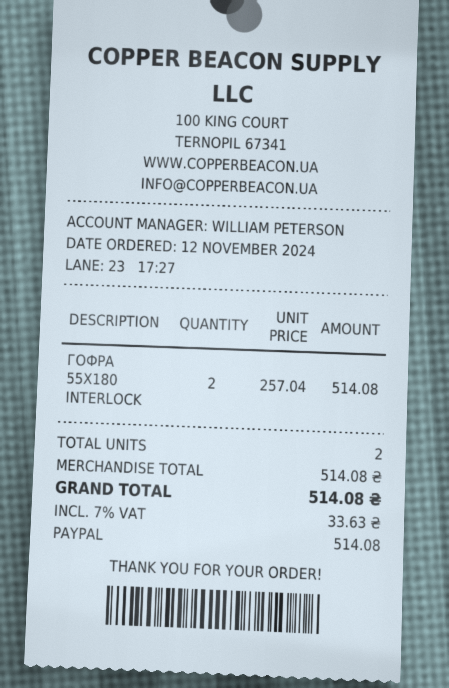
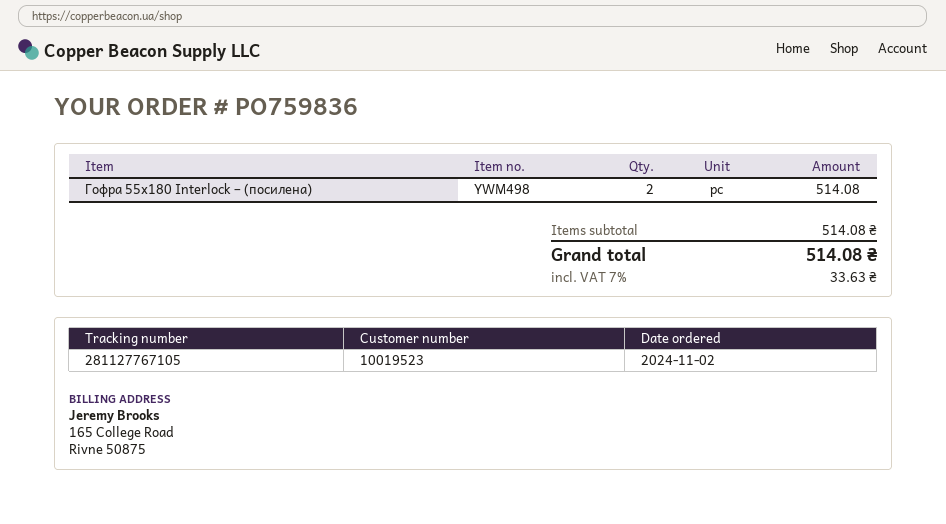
order date: 2024-11-12 -> 2024-11-02

